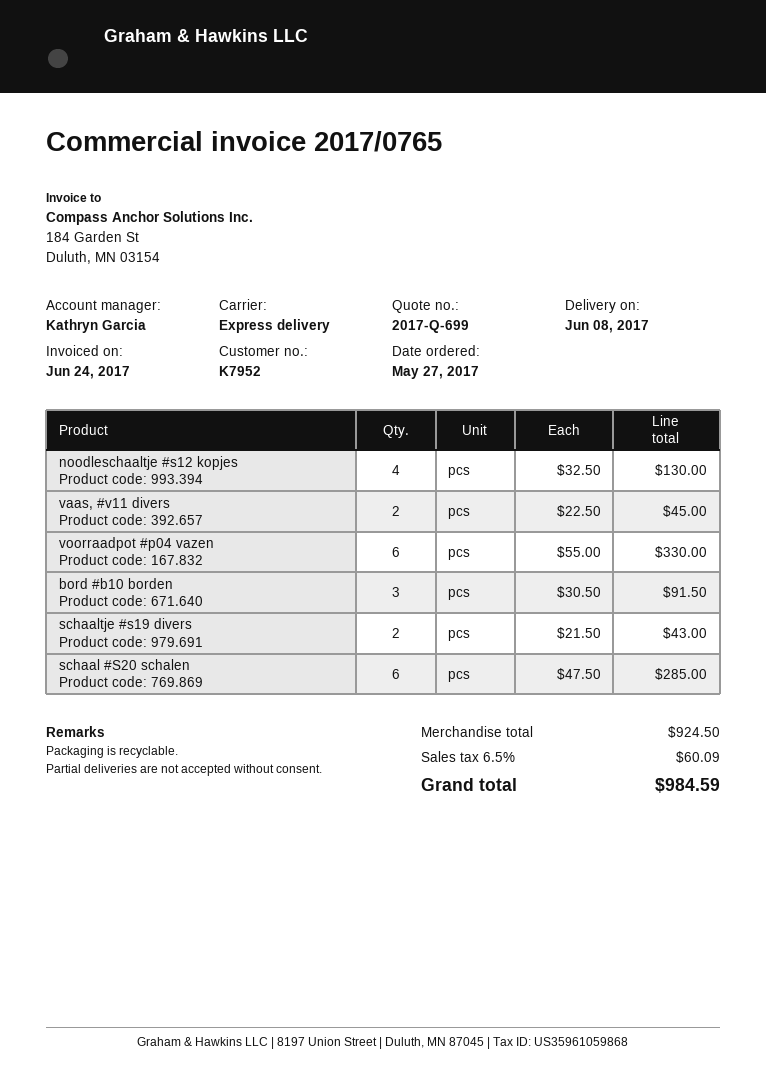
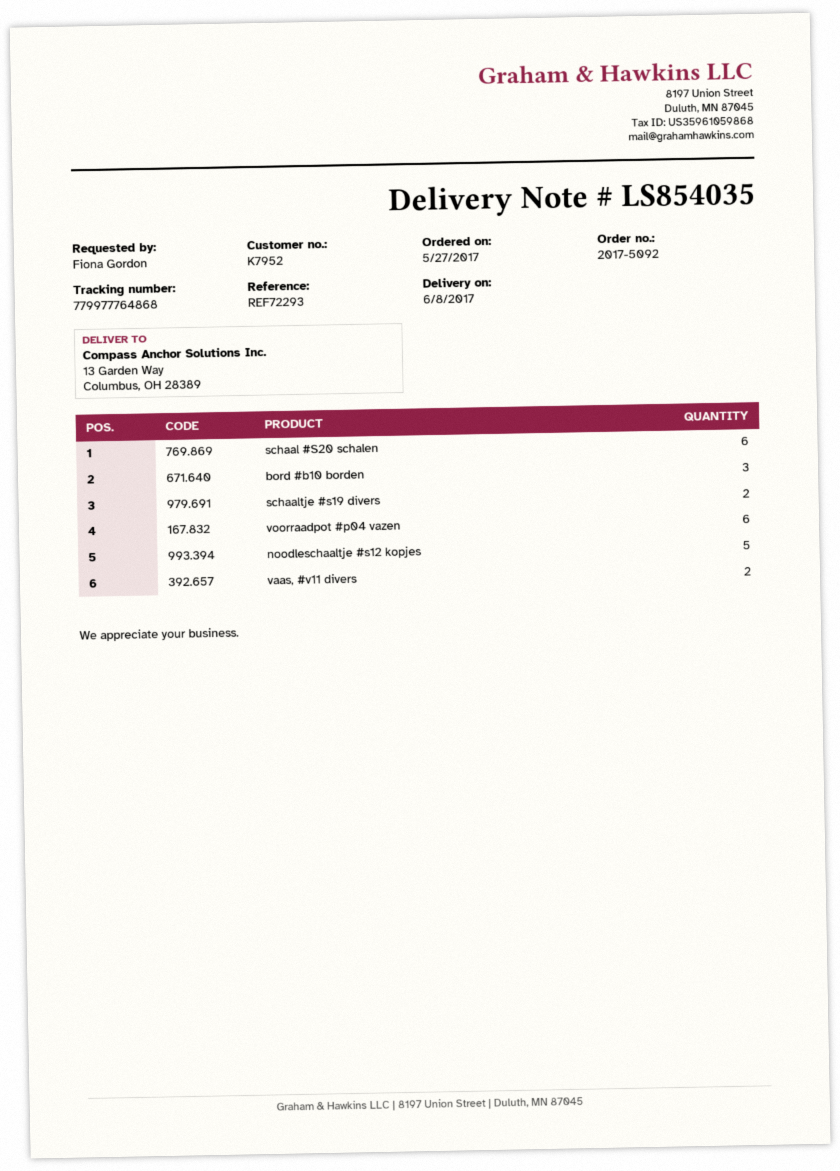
noodleschaaltje #s12 kopjes: 4 -> 5

